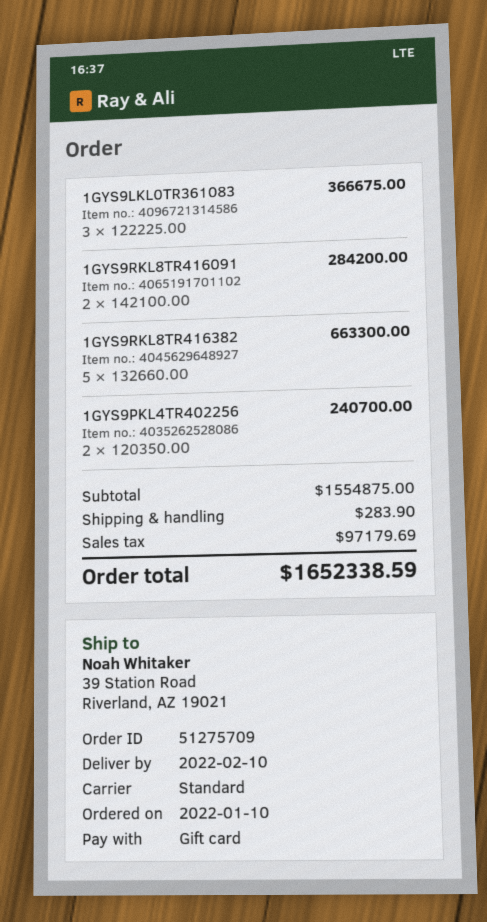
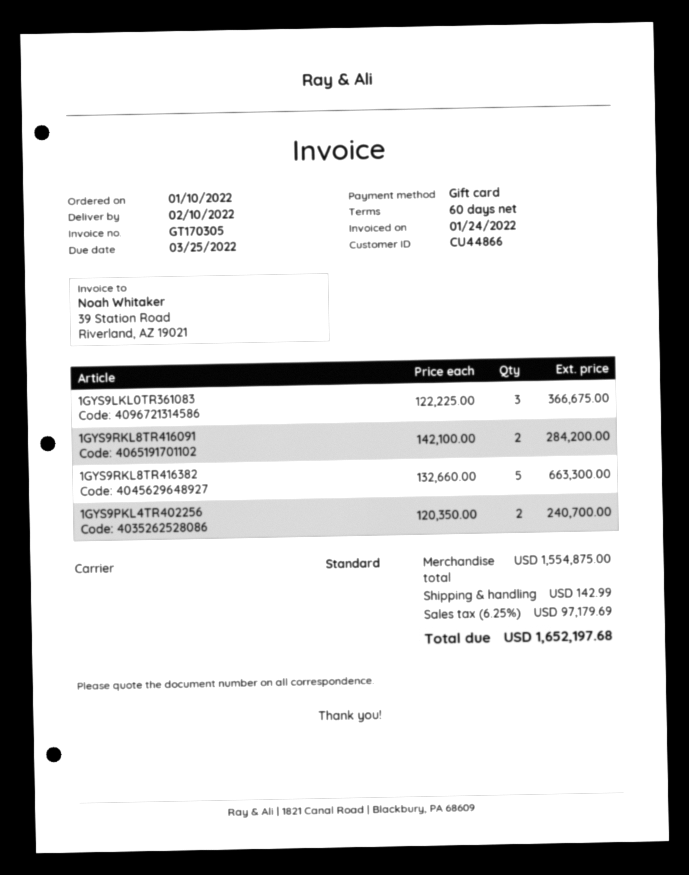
shipping: 283.90 -> 142.99
total: 1652338.59 -> 1652197.68

